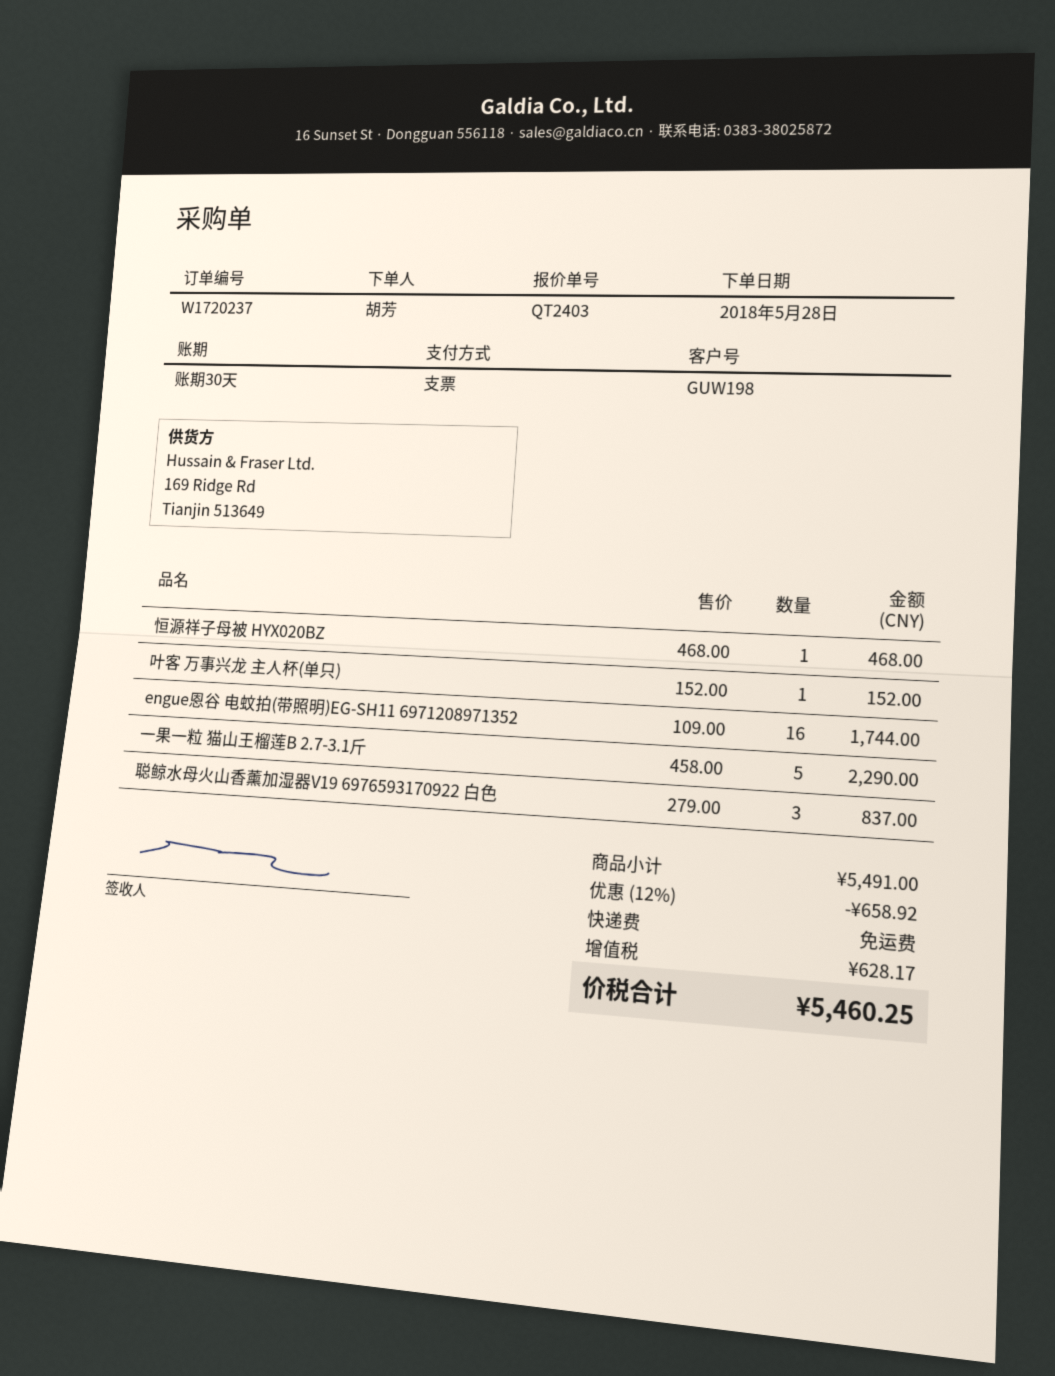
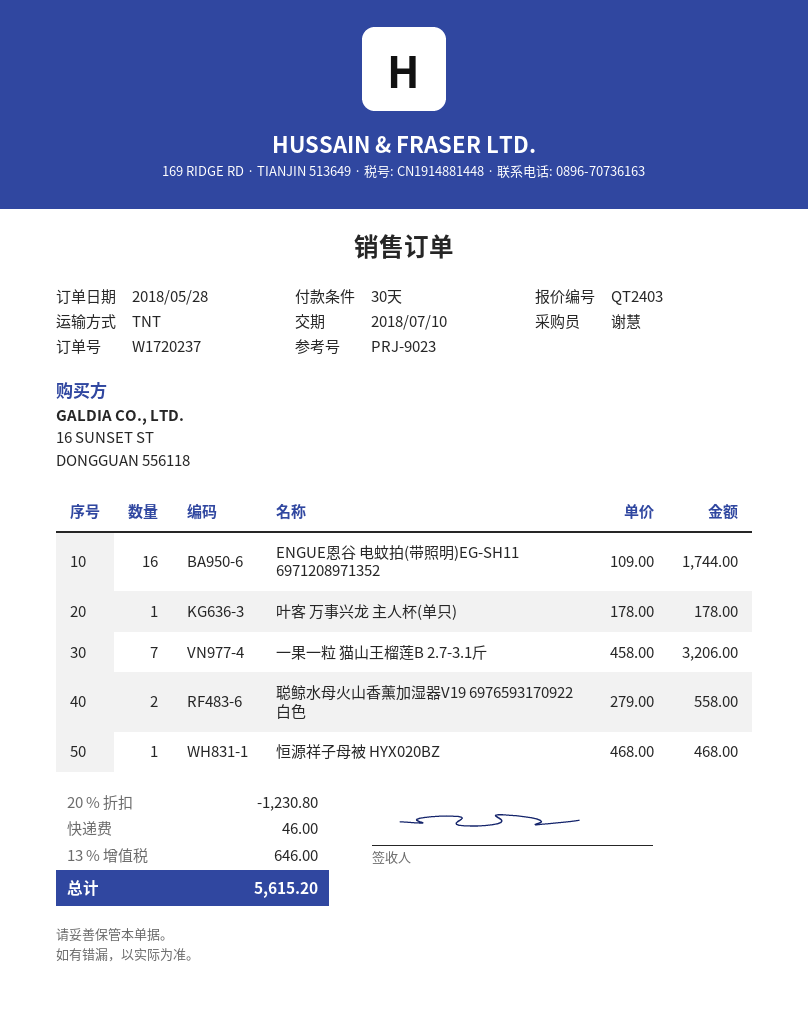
ordered by: 胡芳 -> 谢慧
叶客 万事兴龙 主人杯(单只): 1 x 152.00 = 152.00 -> 1 x 178.00 = 178.00
一果一粒 猫山王榴莲B 2.7-3.1斤: 5 x 458.00 = 2290.00 -> 7 x 458.00 = 3206.00
聪鲸水母火山香薰加湿器V19 6976593170922 白色: 3 x 279.00 = 837.00 -> 2 x 279.00 = 558.00
discount: 12% = 658.92 -> 20% = 1230.80
shipping: 0.00 -> 46.00
tax: 628.17 -> 646.00
total: 5460.25 -> 5615.20

